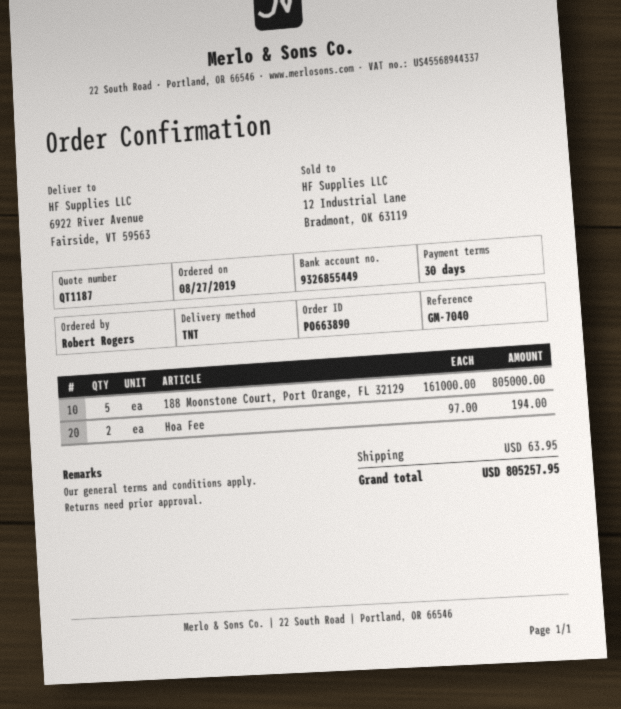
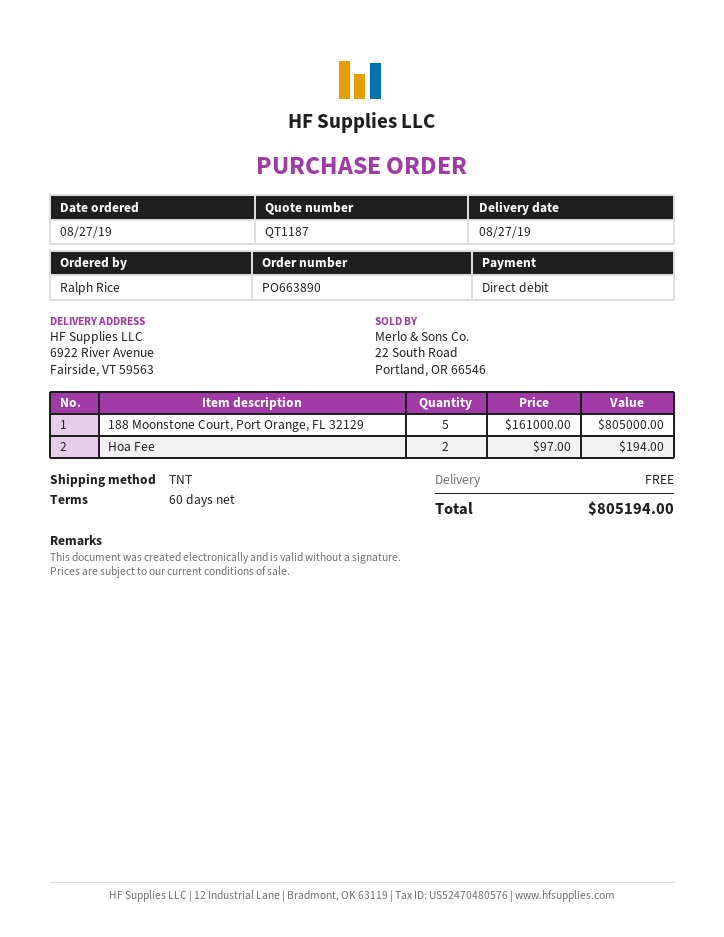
payment terms: 30 days -> 60 days
ordered by: Robert Rogers -> Ralph Rice
shipping: 63.95 -> 0.00
total: 805257.95 -> 805194.00

